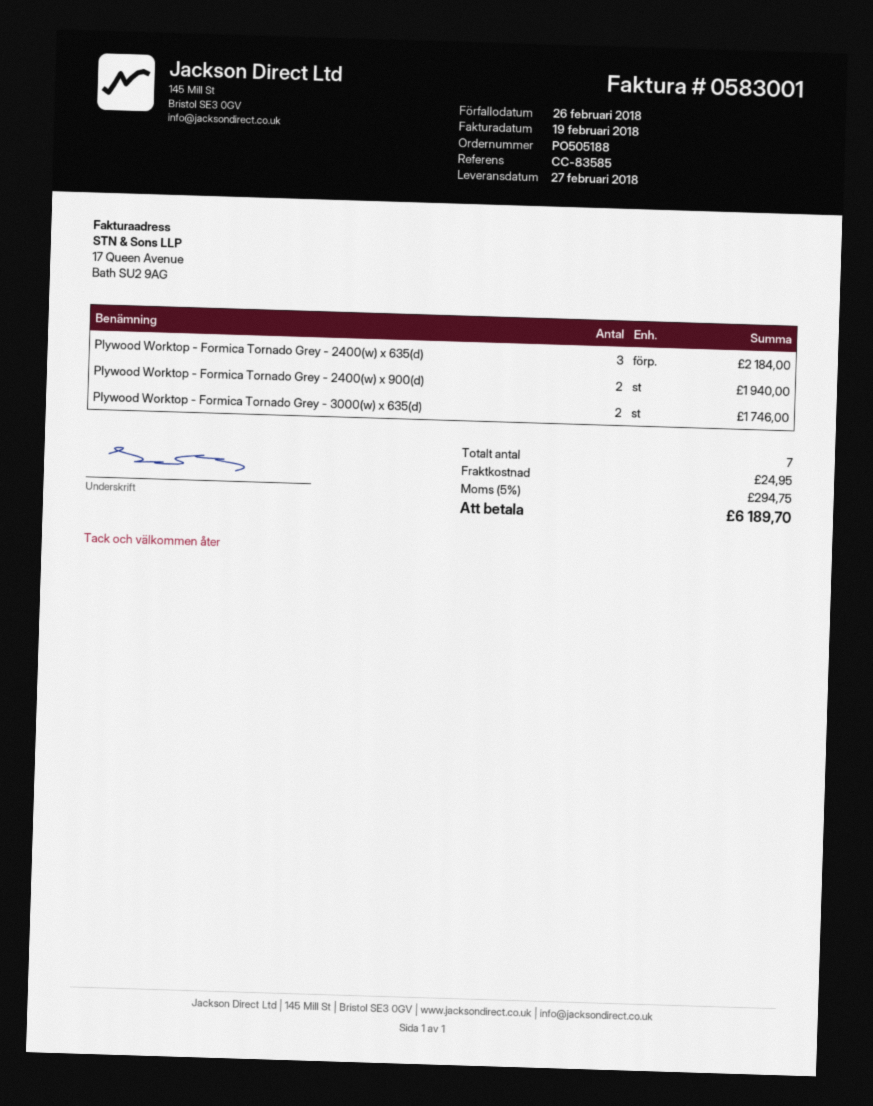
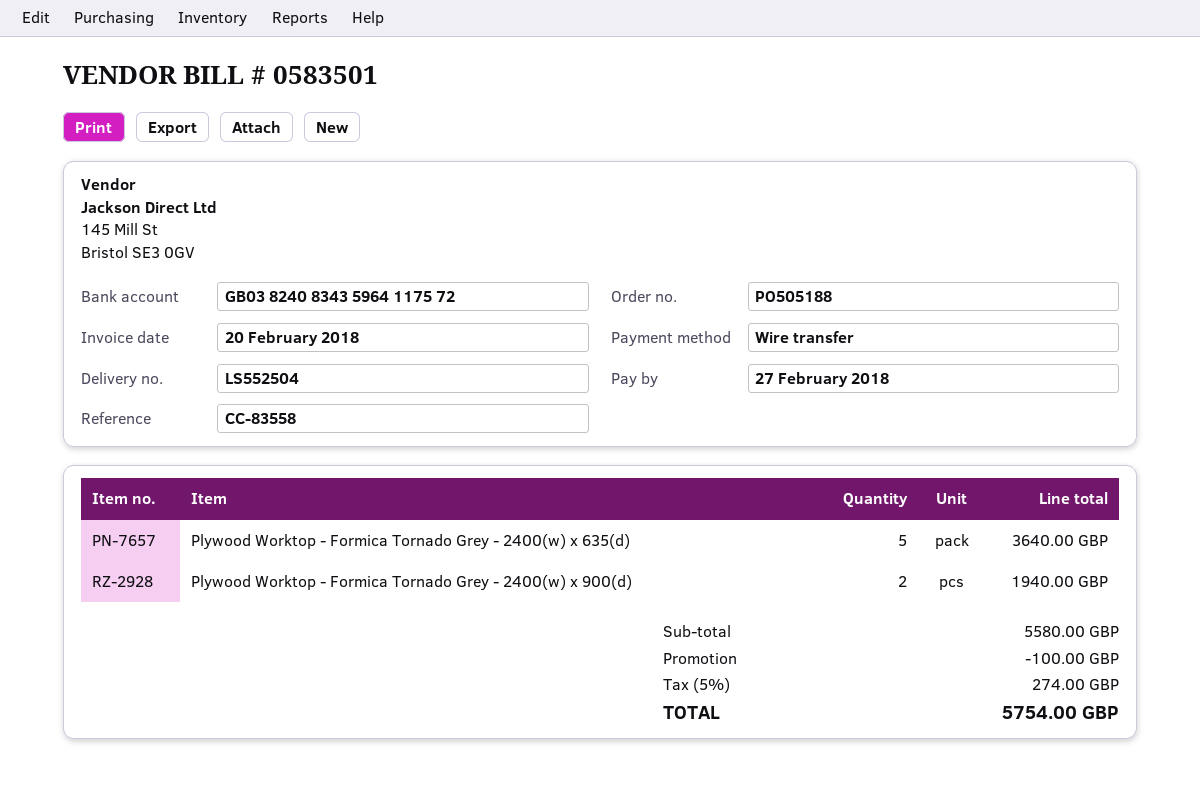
invoice number: 0583001 -> 0583501
invoice date: 2018-02-19 -> 2018-02-20
due date: 2018-02-26 -> 2018-02-27
reference: CC-83585 -> CC-83558
Plywood Worktop - Formica Tornado Grey - 2400(w) x 635(d): 3 for 2184.00 -> 5 for 3640.00
Plywood Worktop - Formica Tornado Grey - 3000(w) x 635(d): 2 for 1746.00 -> none
discount: none -> 100.00
shipping: 24.95 -> none
tax: 5% = 294.75 -> 5% = 274.00
total: 6189.70 -> 5754.00

